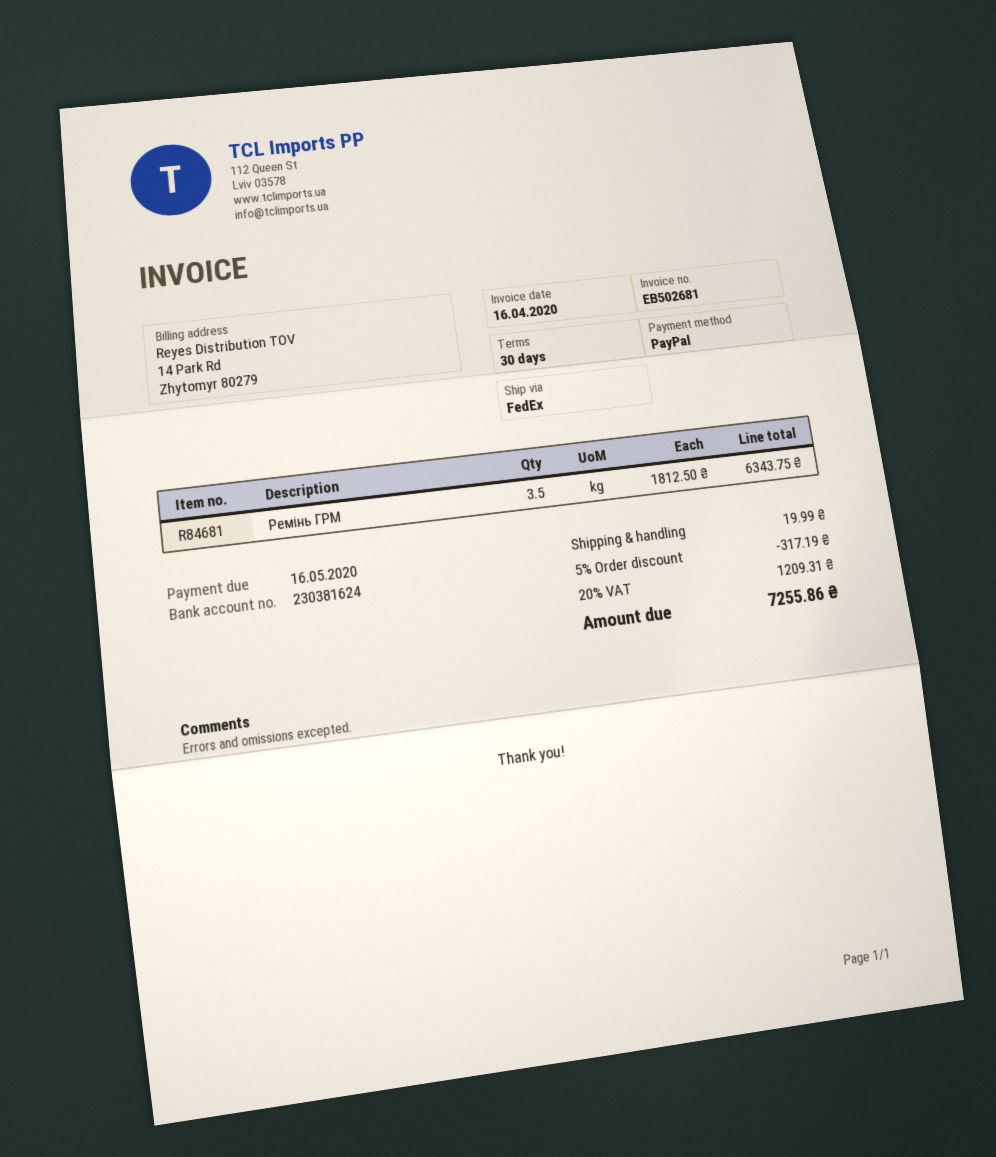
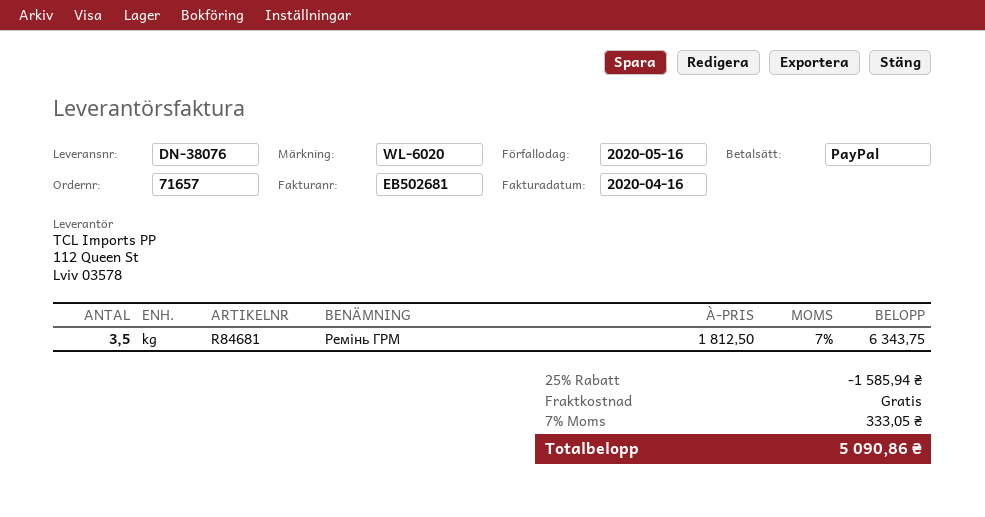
discount: 5% = 317.19 -> 25% = 1585.94
shipping: 19.99 -> 0.00
tax: 20% = 1209.31 -> 7% = 333.05
total: 7255.86 -> 5090.86

